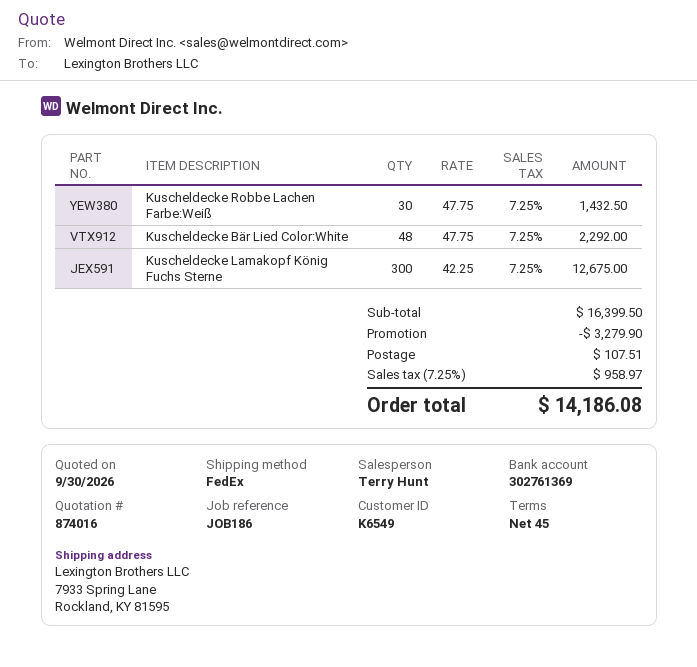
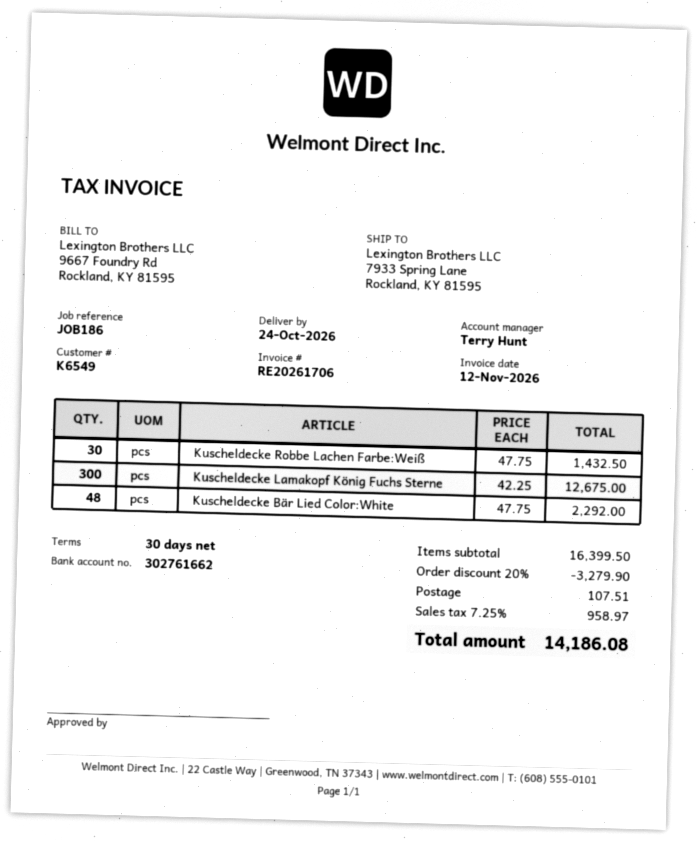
payment terms: 45 days -> 30 days
bank account: 302761369 -> 302761662

